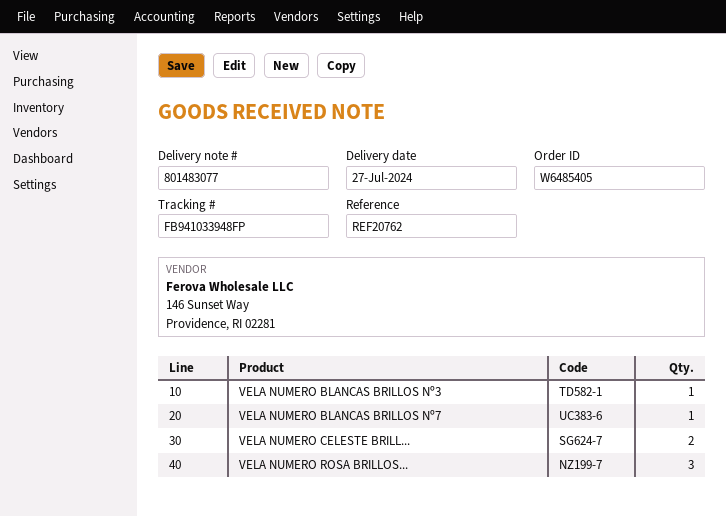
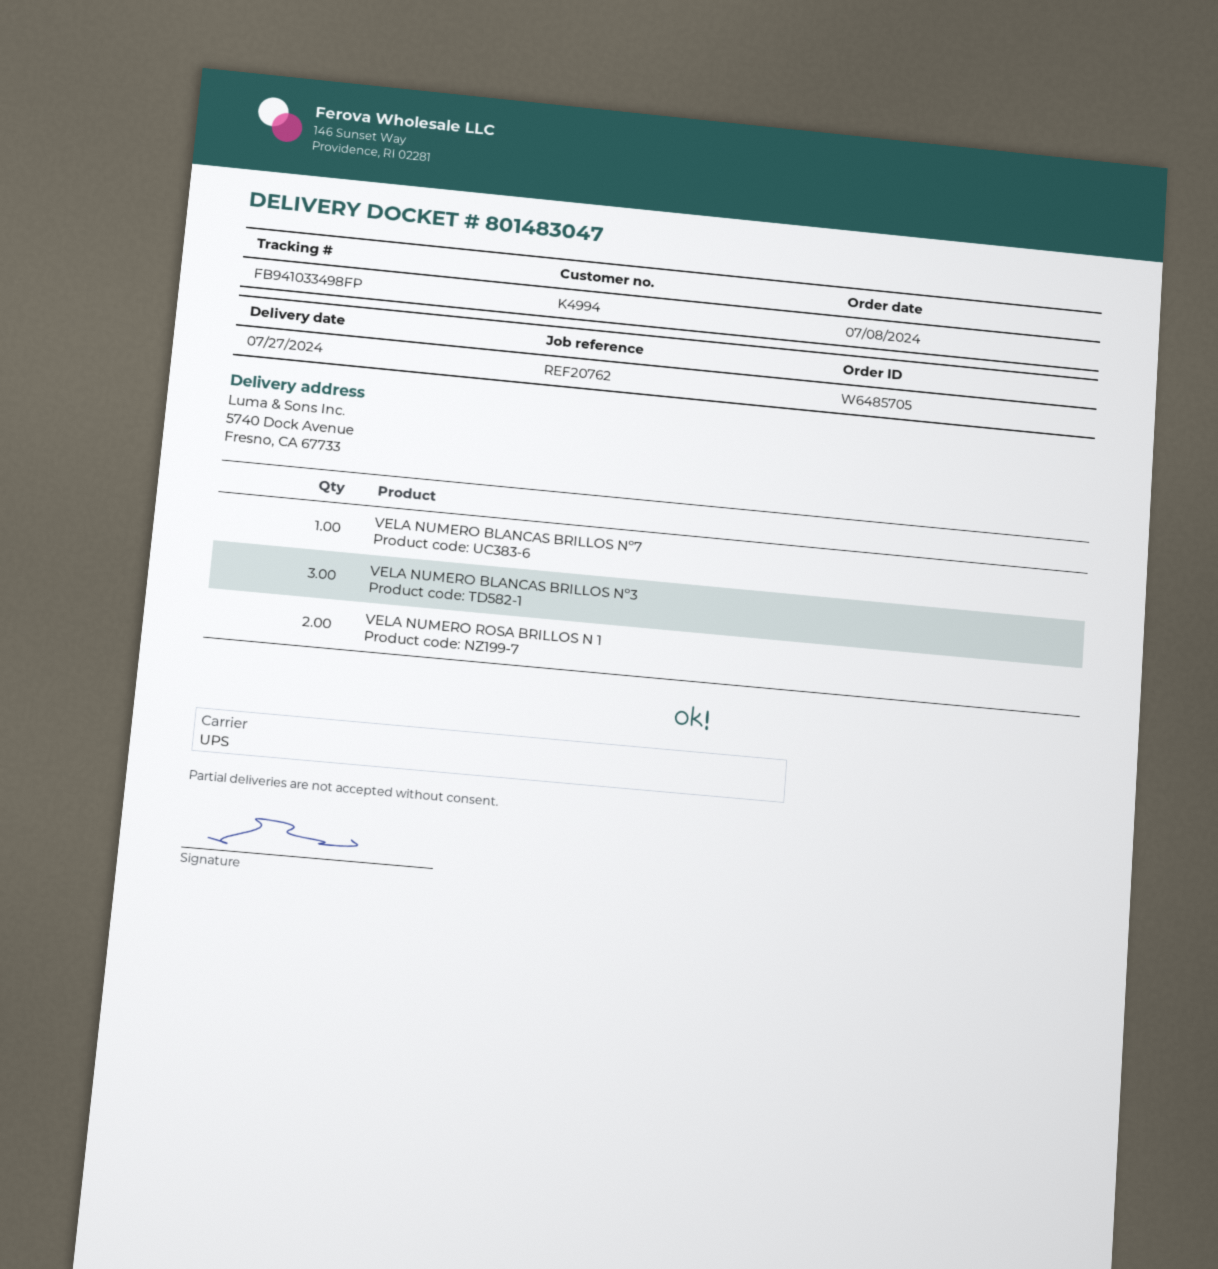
order number: W6485405 -> W6485705
delivery note number: 801483077 -> 801483047
tracking number: FB941033948FP -> FB941033498FP
VELA NUMERO BLANCAS BRILLOS Nº3: 1 -> 3
VELA NUMERO CELESTE BRILL...: 2 -> none
VELA NUMERO ROSA BRILLOS...: 3 -> 2

